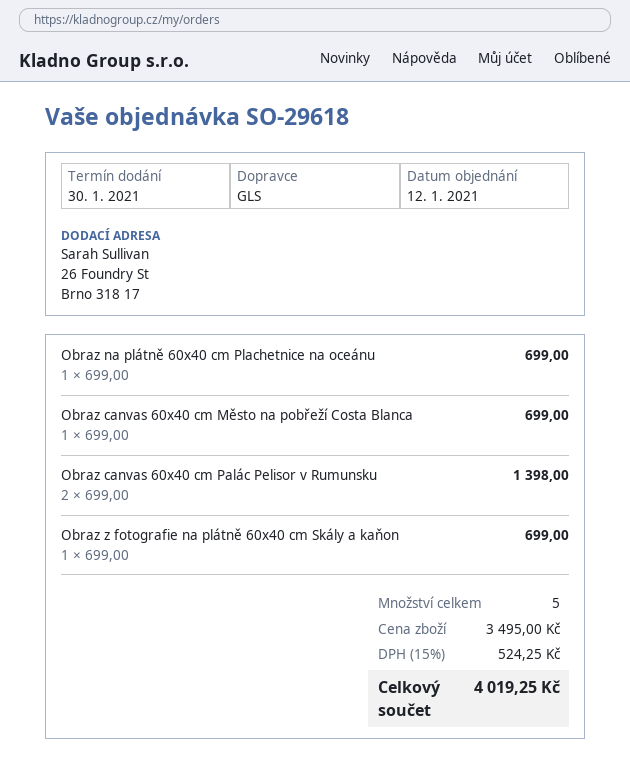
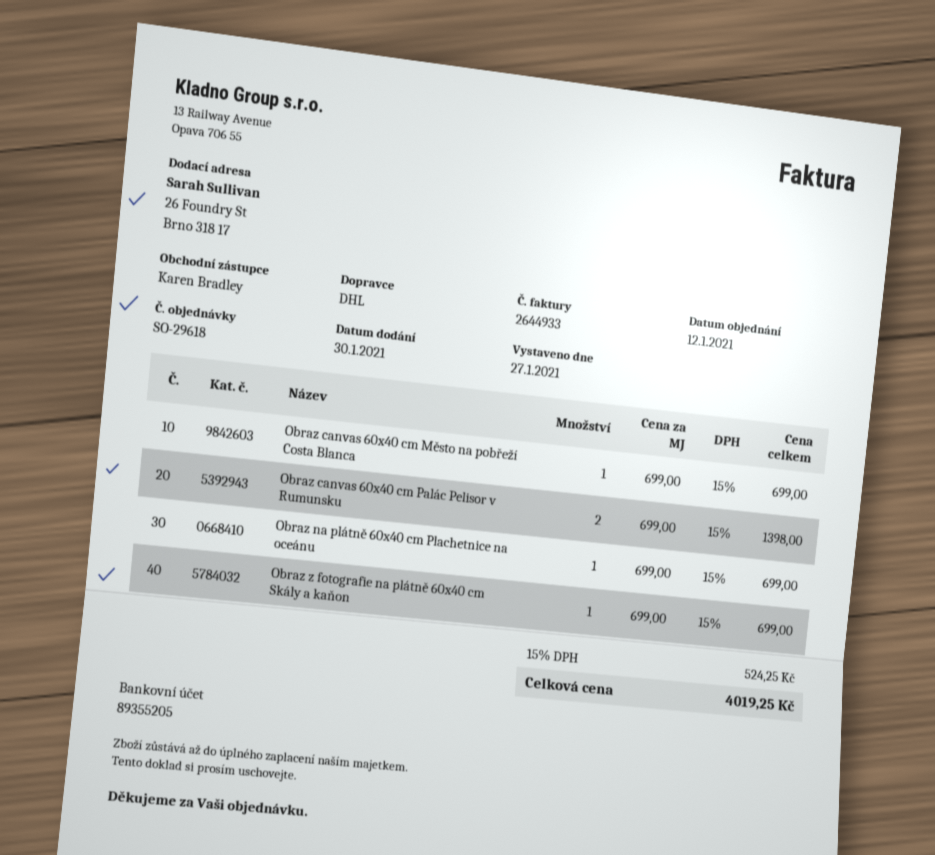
shipping method: GLS -> DHL

